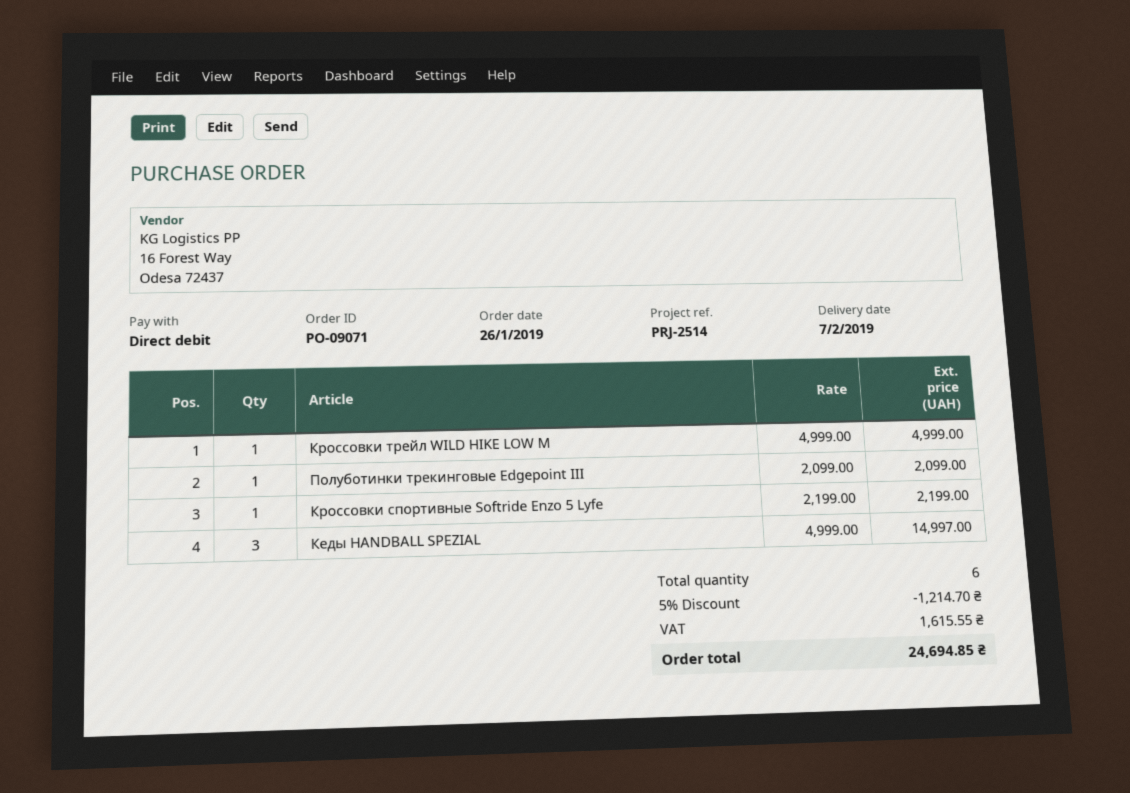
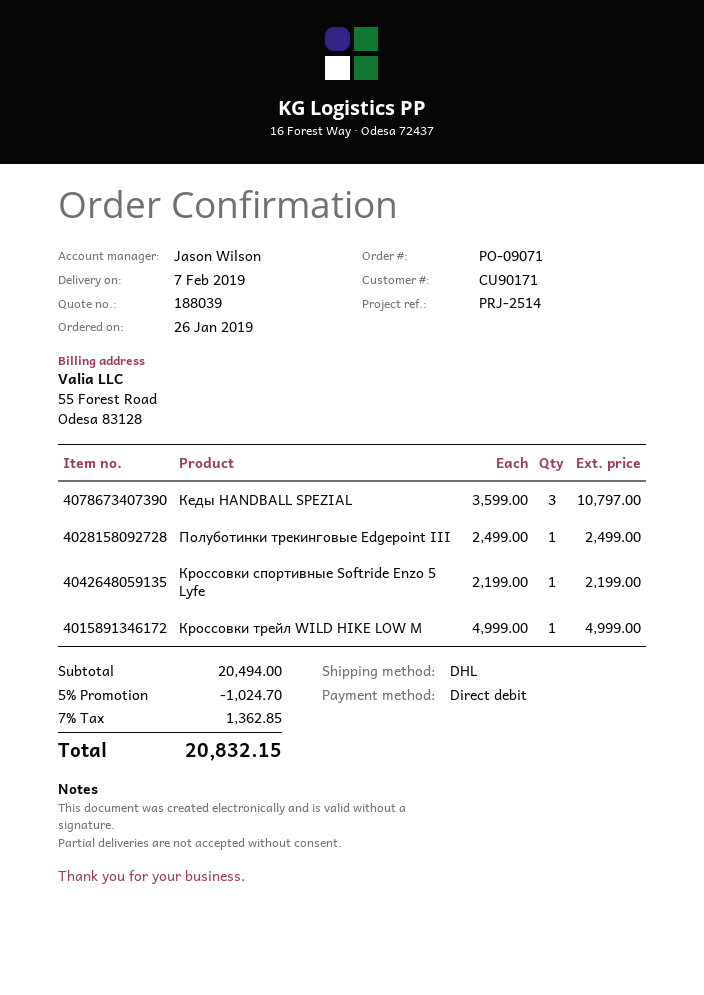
Полуботинки трекинговые Edgepoint III: 1 x 2099.00 = 2099.00 -> 1 x 2499.00 = 2499.00
Кеды HANDBALL SPEZIAL: 3 x 4999.00 = 14997.00 -> 3 x 3599.00 = 10797.00
discount: 5% = 1214.70 -> 5% = 1024.70
tax: 1615.55 -> 1362.85
total: 24694.85 -> 20832.15

